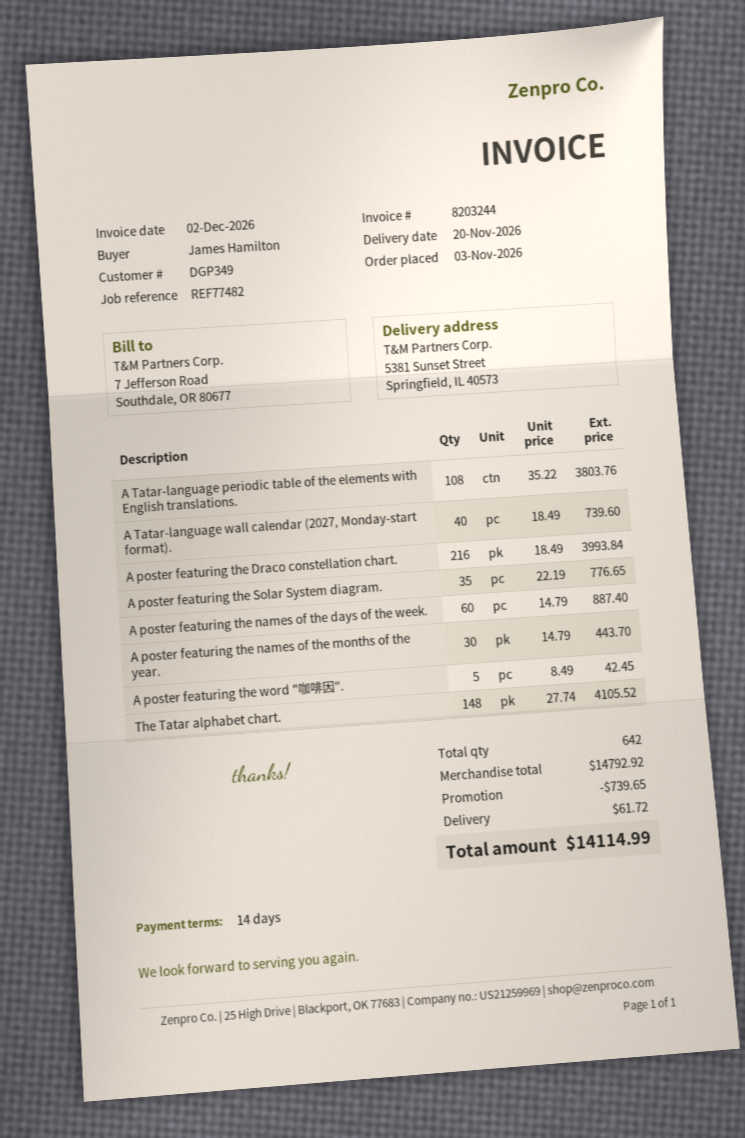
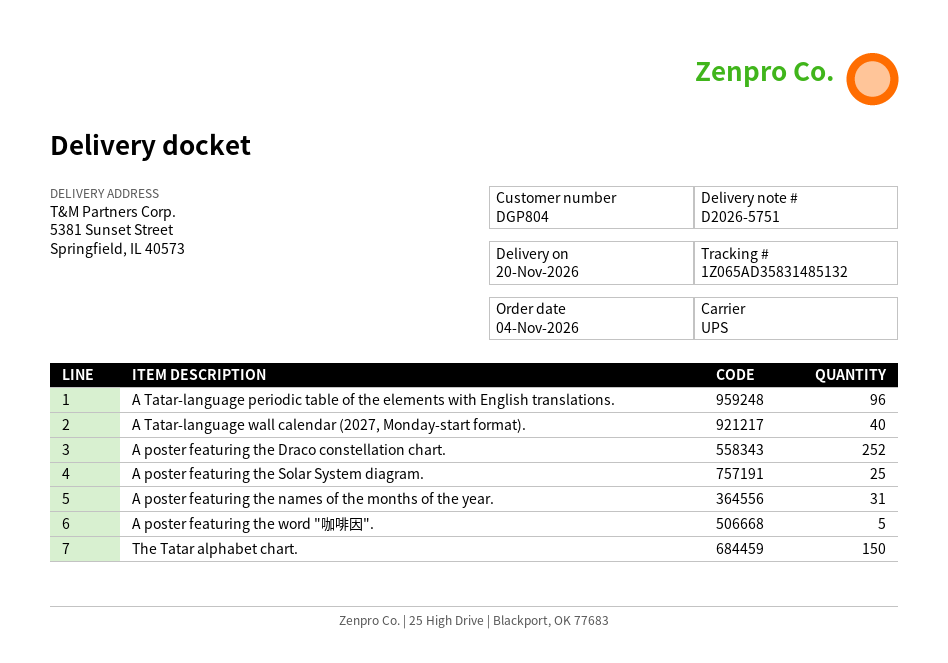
order date: 2026-11-03 -> 2026-11-04
customer number: DGP349 -> DGP804
A Tatar-language periodic table of the elements with English translations.: 108 -> 96
A poster featuring the Draco constellation chart.: 216 -> 252
A poster featuring the Solar System diagram.: 35 -> 25
A poster featuring the names of the days of the week.: 60 -> none
A poster featuring the names of the months of the year.: 30 -> 31
The Tatar alphabet chart.: 148 -> 150

